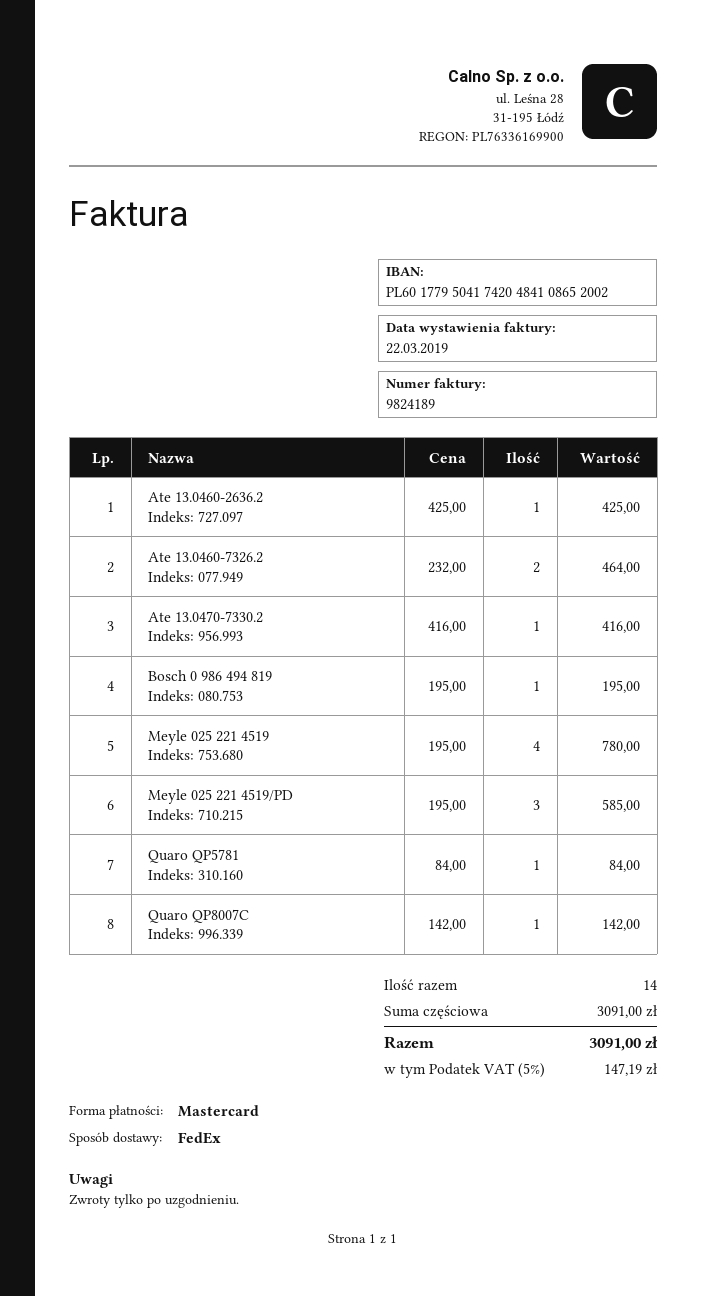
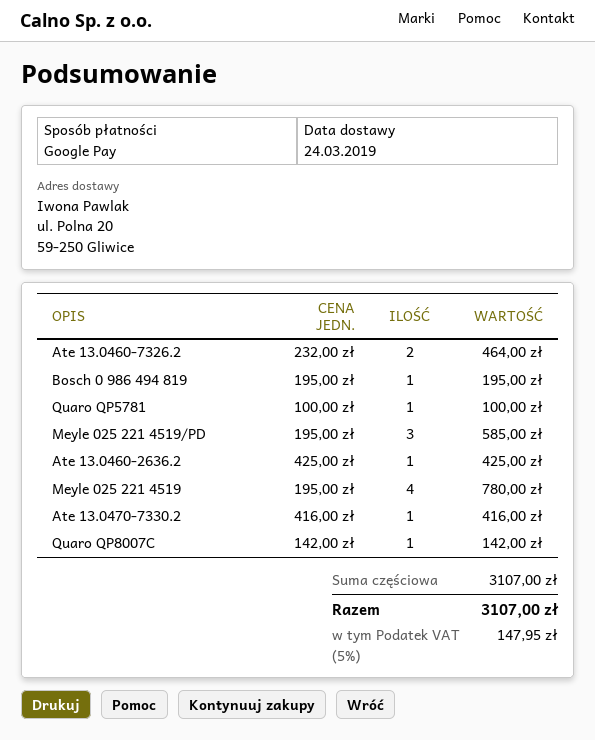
payment method: Mastercard -> Google Pay
Quaro QP5781: 1 x 84.00 = 84.00 -> 1 x 100.00 = 100.00
subtotal: 3091.00 -> 3107.00
tax: 5% = 147.19 -> 5% = 147.95
total: 3091.00 -> 3107.00

